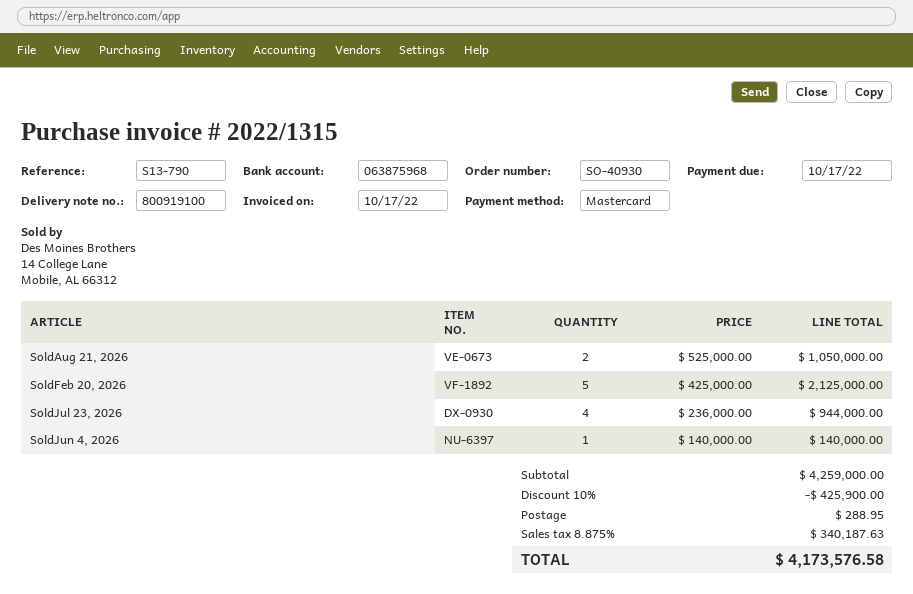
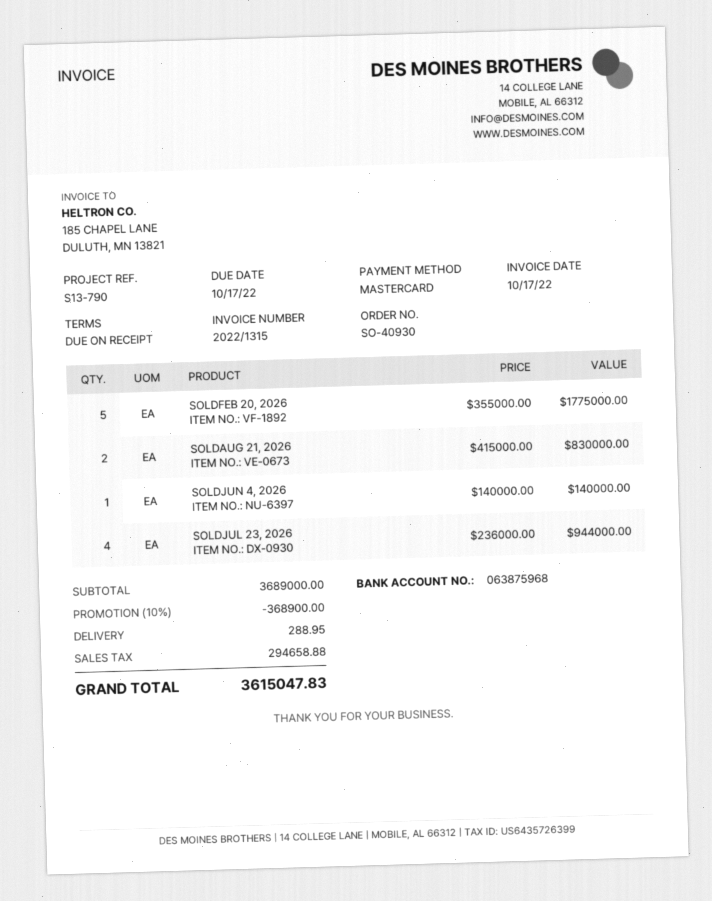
SoldAug 21, 2026: 2 x 525000.00 = 1050000.00 -> 2 x 415000.00 = 830000.00
SoldFeb 20, 2026: 5 x 425000.00 = 2125000.00 -> 5 x 355000.00 = 1775000.00
subtotal: 4259000.00 -> 3689000.00
discount: 10% = 425900.00 -> 10% = 368900.00
tax: 340187.63 -> 294658.88
total: 4173576.58 -> 3615047.83

